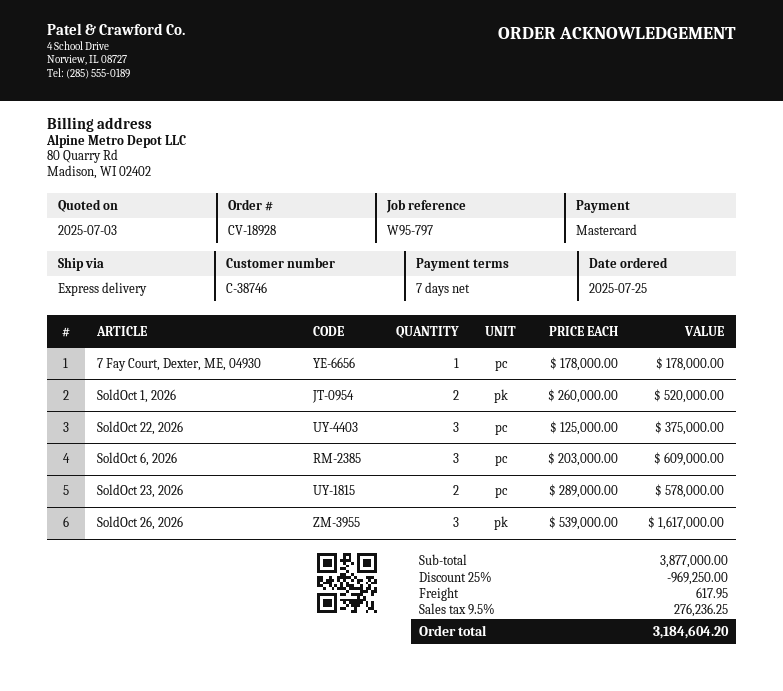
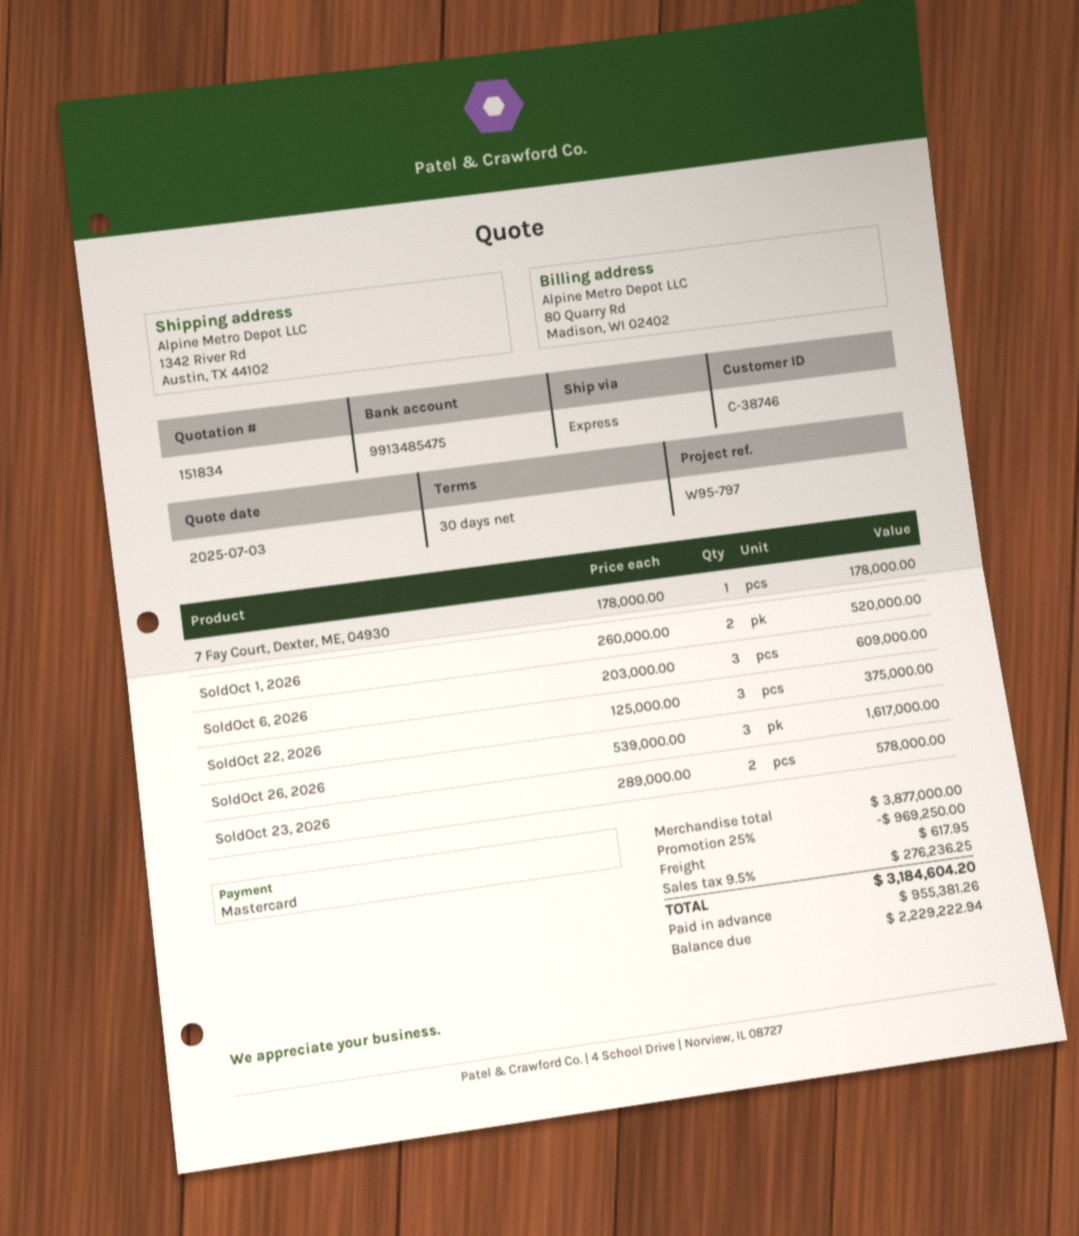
payment terms: 7 days -> 30 days

